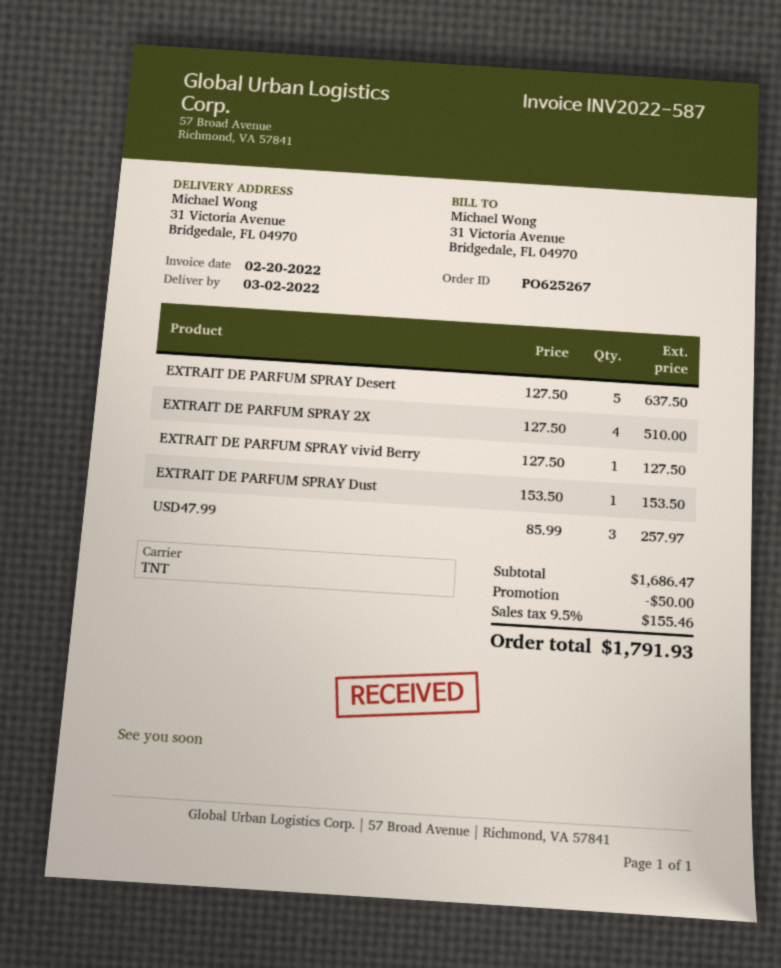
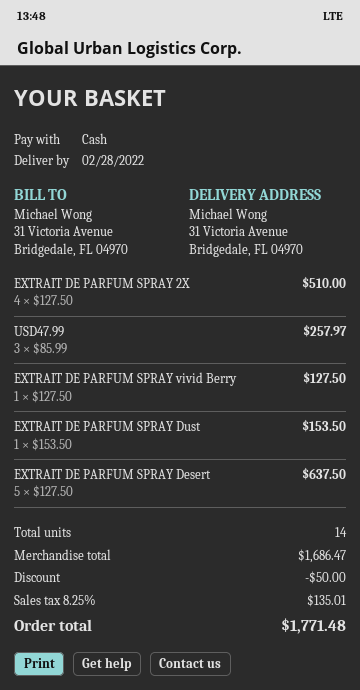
delivery date: 2022-03-02 -> 2022-02-28
tax: 9.5% = 155.46 -> 8.25% = 135.01
total: 1791.93 -> 1771.48

